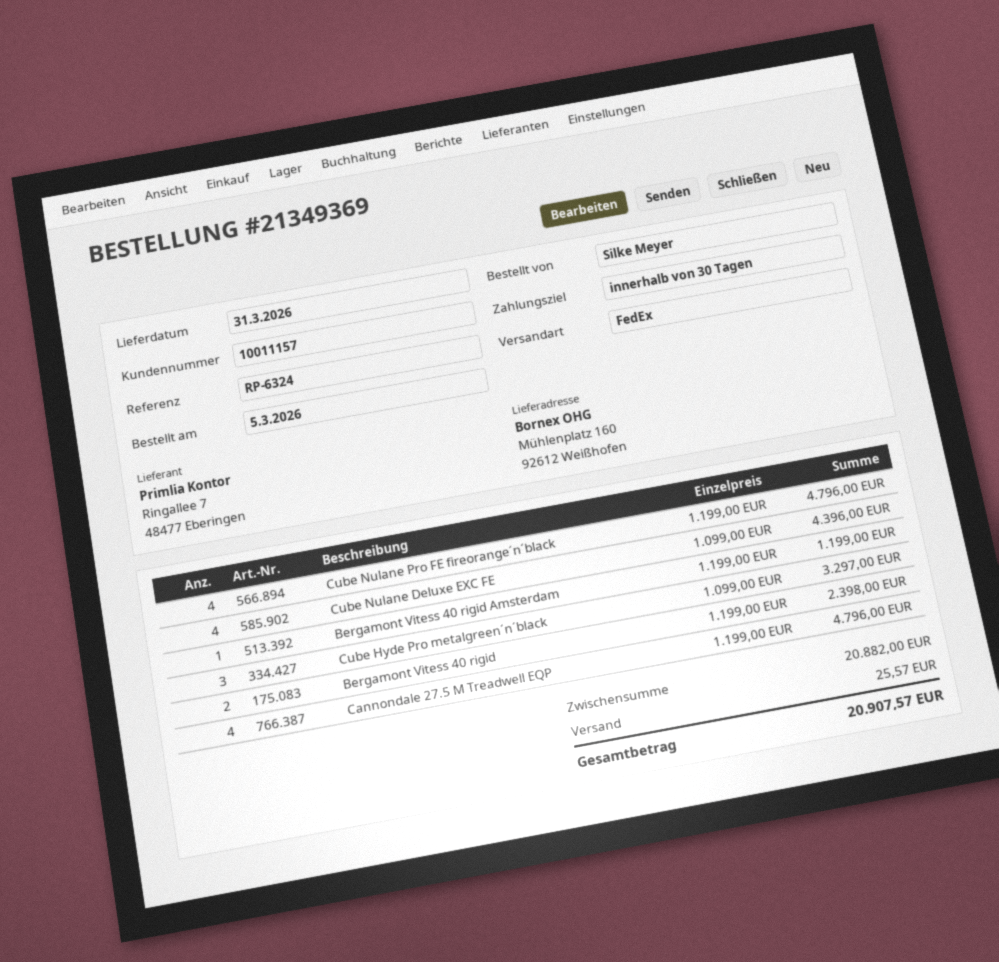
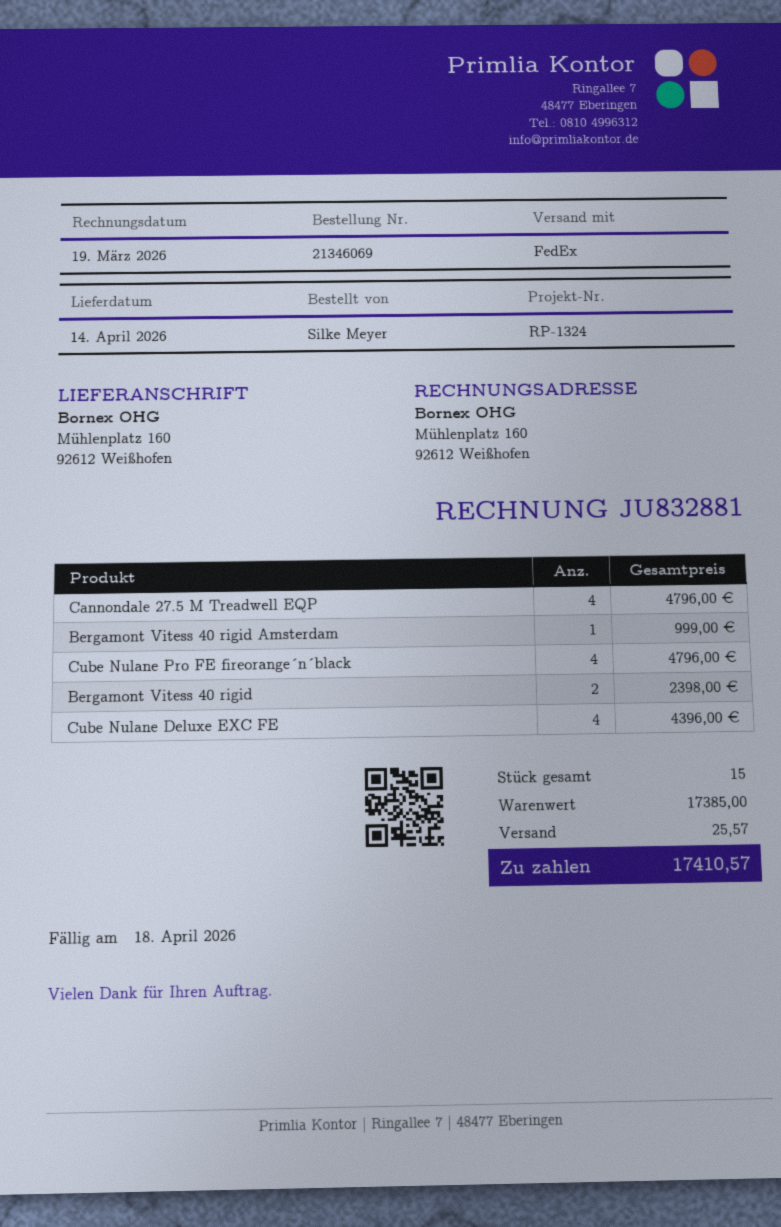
order number: 21349369 -> 21346069
delivery date: 2026-03-31 -> 2026-04-14
reference: RP-6324 -> RP-1324
Bergamont Vitess 40 rigid Amsterdam: 1 for 1199.00 -> 1 for 999.00
Cube Hyde Pro metalgreen´n´black: 3 for 3297.00 -> none
subtotal: 20882.00 -> 17385.00
total: 20907.57 -> 17410.57

